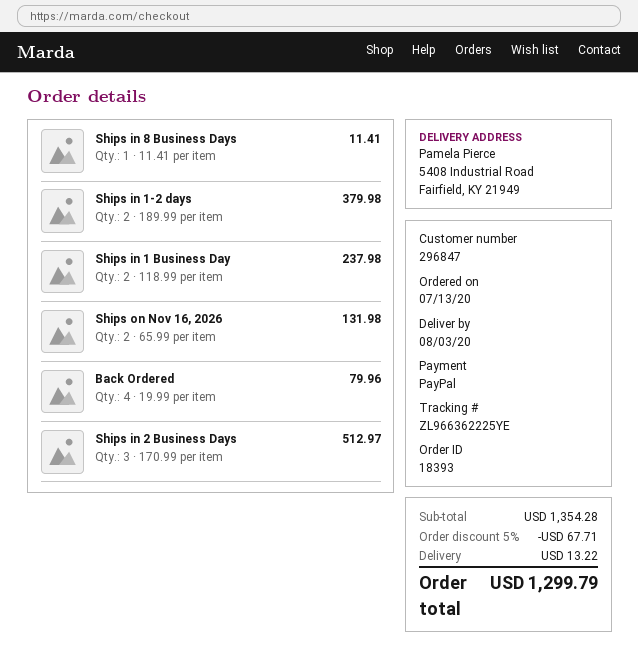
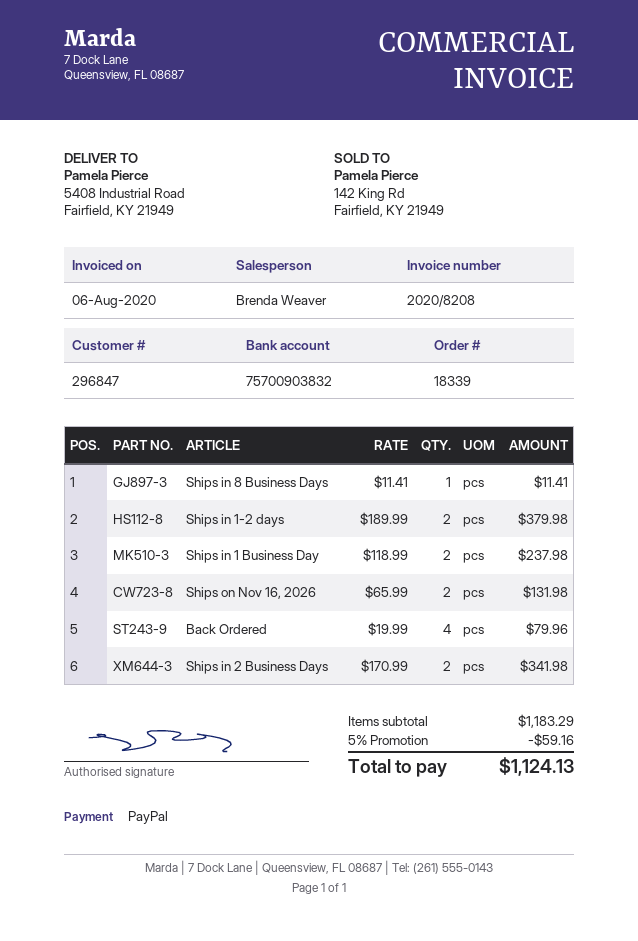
order number: 18393 -> 18339
Ships in 2 Business Days: 3 x 170.99 = 512.97 -> 2 x 170.99 = 341.98
subtotal: 1354.28 -> 1183.29
discount: 5% = 67.71 -> 5% = 59.16
shipping: 13.22 -> none
total: 1299.79 -> 1124.13

